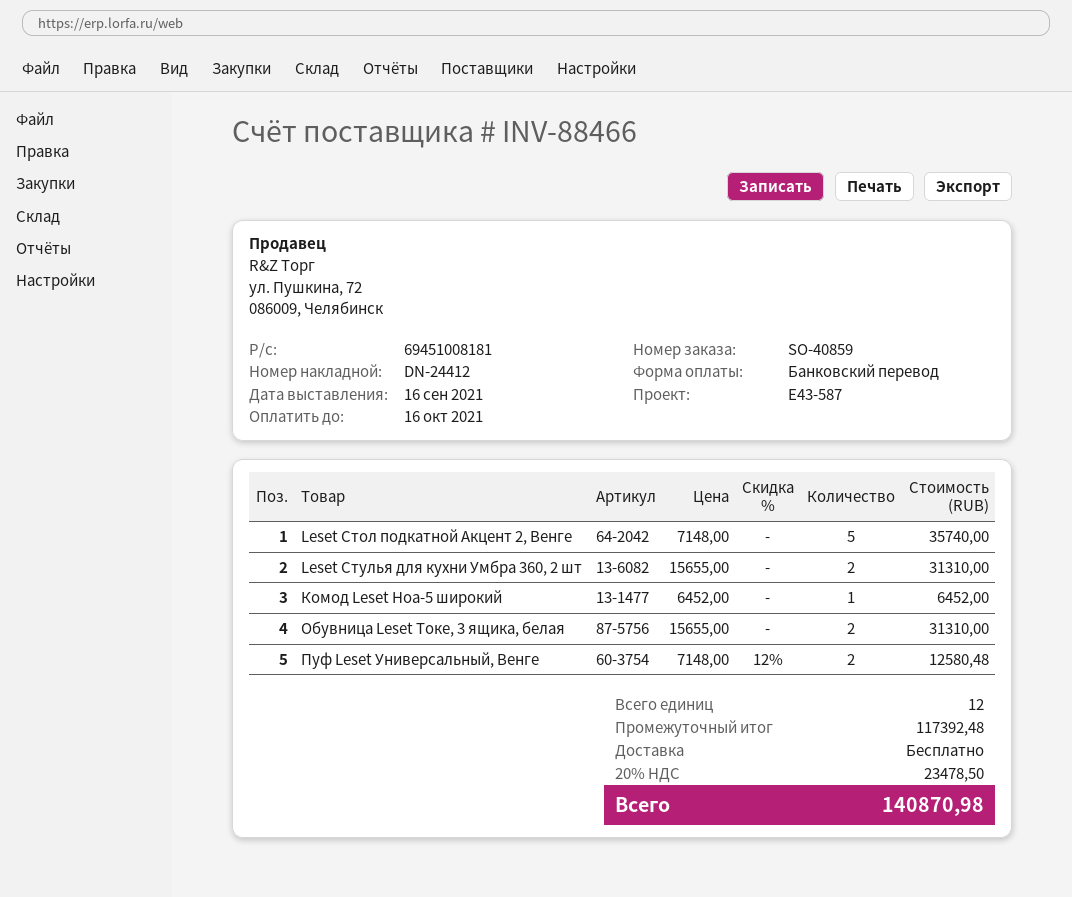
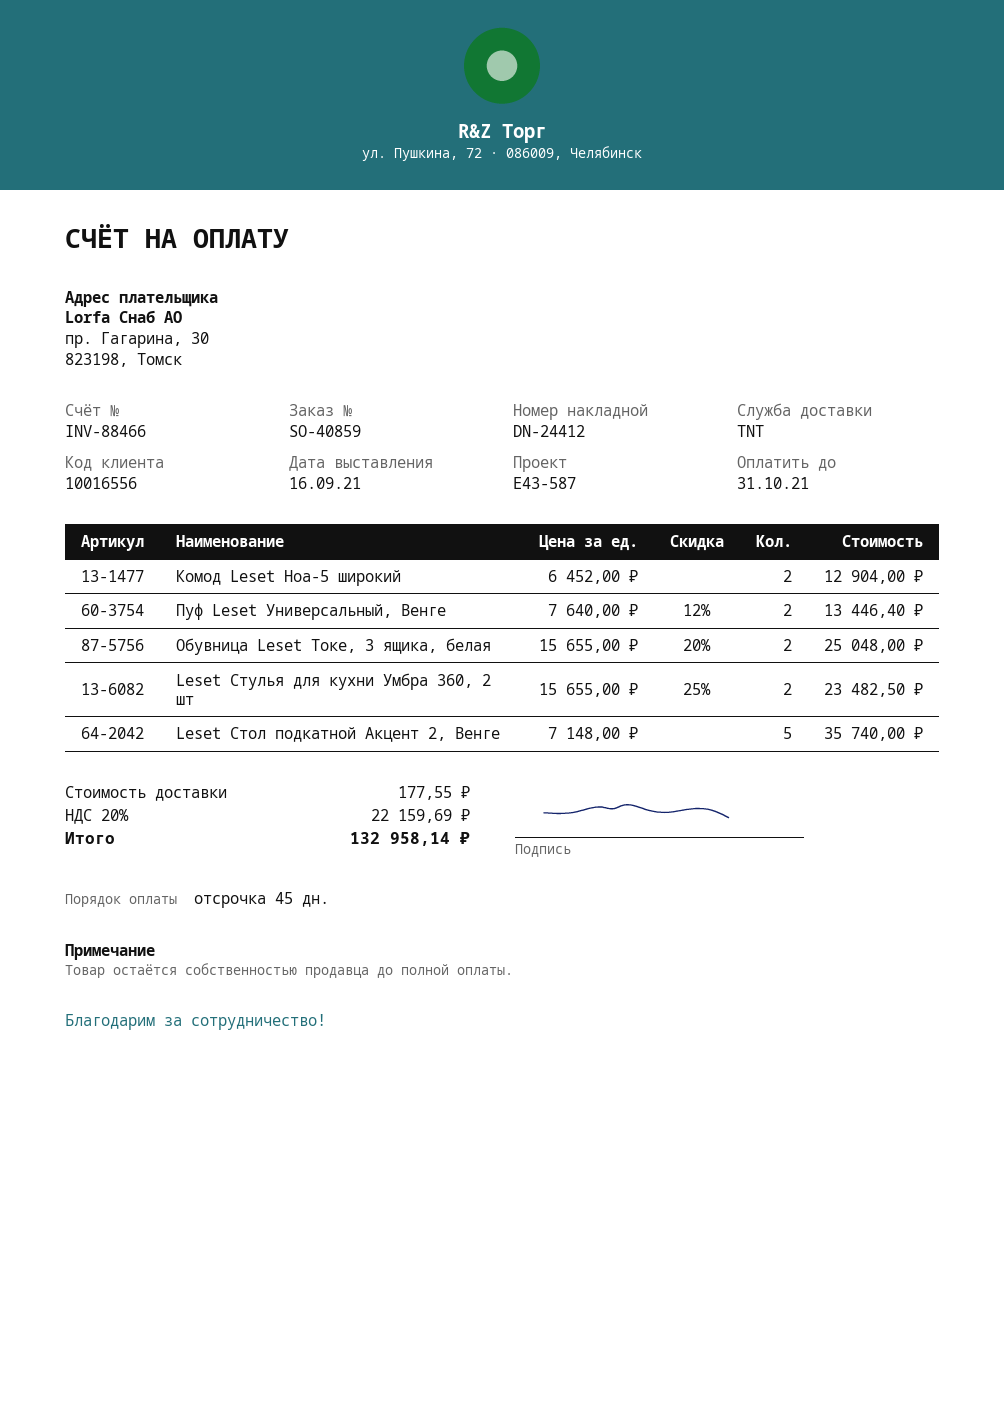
due date: 2021-10-16 -> 2021-10-31
Leset Стулья для кухни Умбра 360, 2 шт: 2 x 15655.00 = 31310.00 -> 2 x 15655.00 - 25% = 23482.50
Комод Leset Ноа-5 широкий: 1 x 6452.00 = 6452.00 -> 2 x 6452.00 = 12904.00
Обувница Leset Токе, 3 ящика, белая: 2 x 15655.00 = 31310.00 -> 2 x 15655.00 - 20% = 25048.00
Пуф Leset Универсальный, Венге: 2 x 7148.00 - 12% = 12580.48 -> 2 x 7640.00 - 12% = 13446.40
shipping: 0.00 -> 177.55
tax: 20% = 23478.50 -> 20% = 22159.69
total: 140870.98 -> 132958.14

